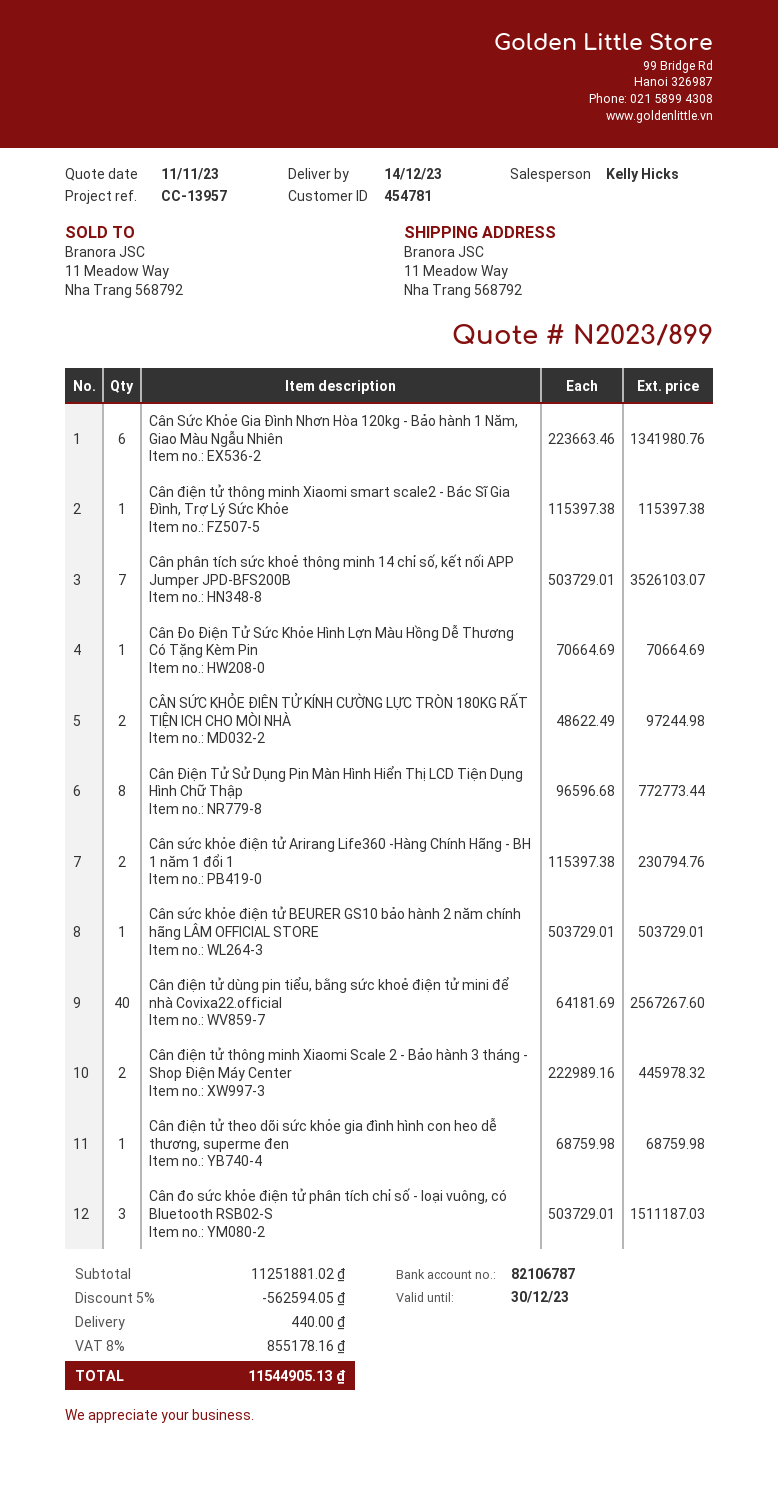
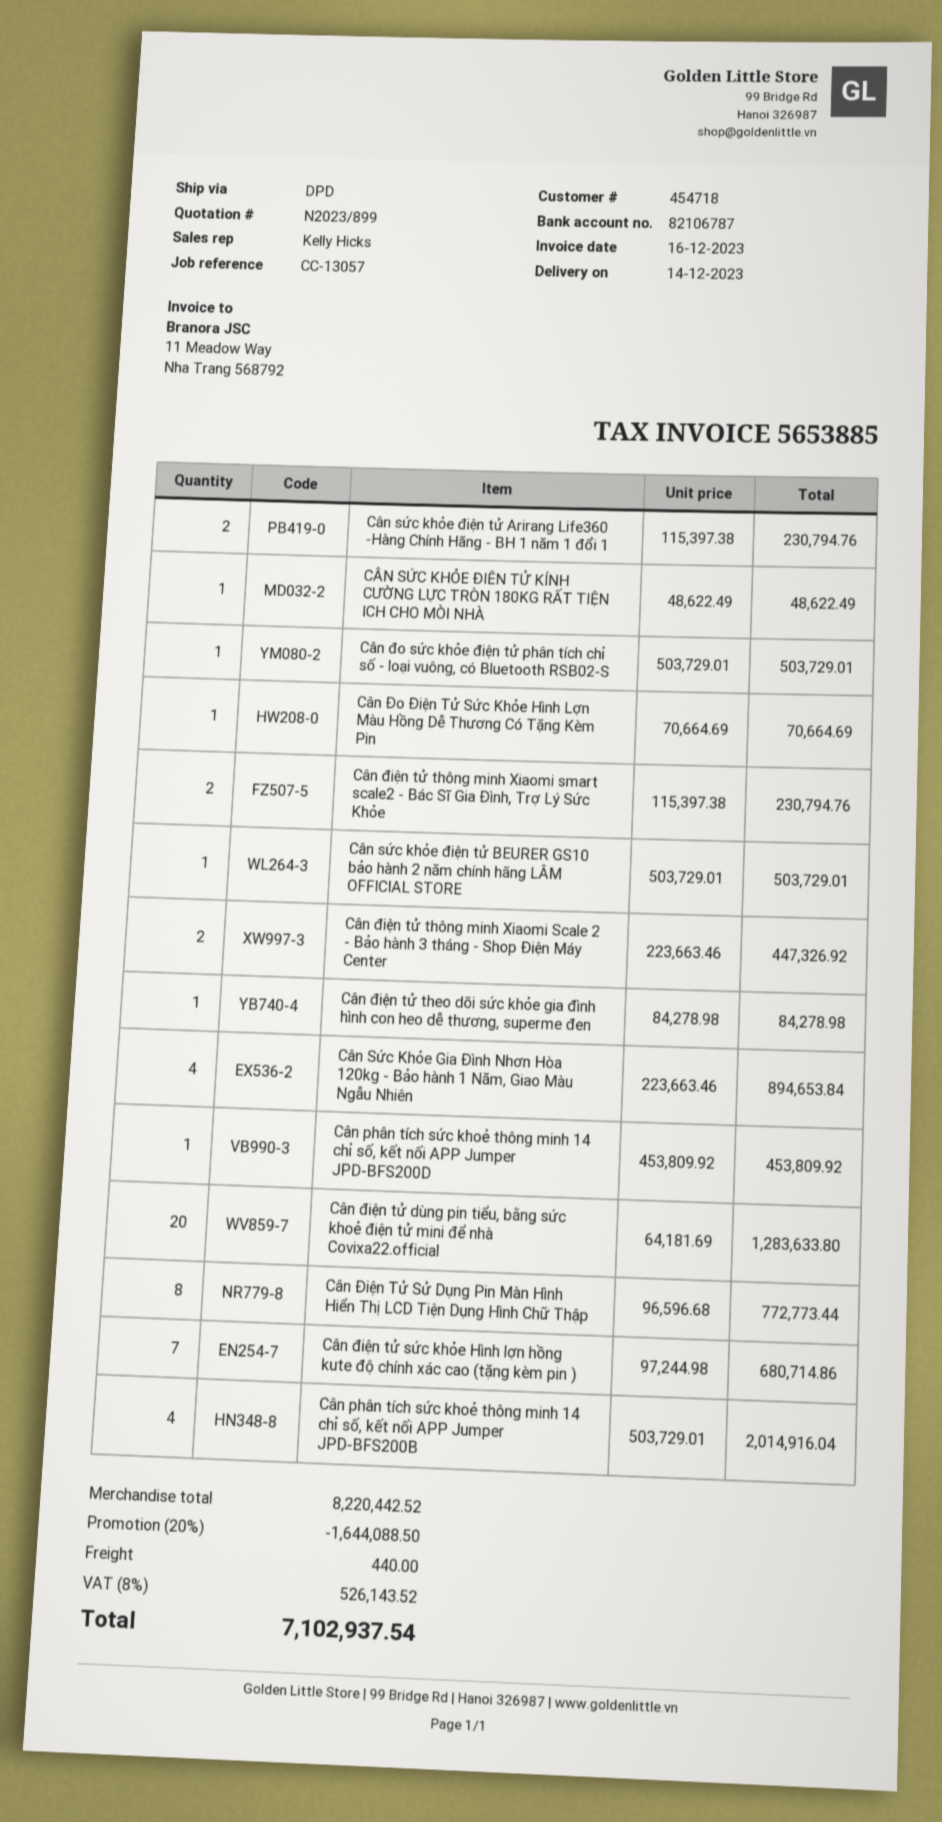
customer number: 454781 -> 454718
reference: CC-13957 -> CC-13057
Cân Sức Khỏe Gia Đình Nhơn Hòa 120kg - Bảo hành 1 Năm, Giao Màu Ngẫu Nhiên: 6 x 223663.46 = 1341980.76 -> 4 x 223663.46 = 894653.84
Cân điện tử thông minh Xiaomi smart scale2 - Bác Sĩ Gia Đình, Trợ Lý Sức Khỏe: 1 x 115397.38 = 115397.38 -> 2 x 115397.38 = 230794.76
Cân phân tích sức khoẻ thông minh 14 chỉ số, kết nối APP Jumper JPD-BFS200B: 7 x 503729.01 = 3526103.07 -> 4 x 503729.01 = 2014916.04
CÂN SỨC KHỎE ĐIÊN TỬ KÍNH CƯỜNG LỰC TRÒN 180KG RẤT TIỆN ICH CHO MÒI NHÀ: 2 x 48622.49 = 97244.98 -> 1 x 48622.49 = 48622.49
Cân điện tử dùng pin tiểu, bằng sức khoẻ điện tử mini để nhà Covixa22.official: 40 x 64181.69 = 2567267.60 -> 20 x 64181.69 = 1283633.80
Cân điện tử thông minh Xiaomi Scale 2 - Bảo hành 3 tháng - Shop Điện Máy Center: 2 x 222989.16 = 445978.32 -> 2 x 223663.46 = 447326.92
Cân điện tử theo dõi sức khỏe gia đình hình con heo dễ thương, superme đen: 1 x 68759.98 = 68759.98 -> 1 x 84278.98 = 84278.98
Cân đo sức khỏe điện tử phân tích chỉ số - loại vuông, có Bluetooth RSB02-S: 3 x 503729.01 = 1511187.03 -> 1 x 503729.01 = 503729.01
Cân phân tích sức khoẻ thông minh 14 chỉ số, kết nối APP Jumper JPD-BFS200D: none -> 1 x 453809.92 = 453809.92
Cân điện tử sức khỏe Hình lợn hồng kute độ chính xác cao (tặng kèm pin ): none -> 7 x 97244.98 = 680714.86
subtotal: 11251881.02 -> 8220442.52
discount: 5% = 562594.05 -> 20% = 1644088.50
tax: 8% = 855178.16 -> 8% = 526143.52
total: 11544905.13 -> 7102937.54

